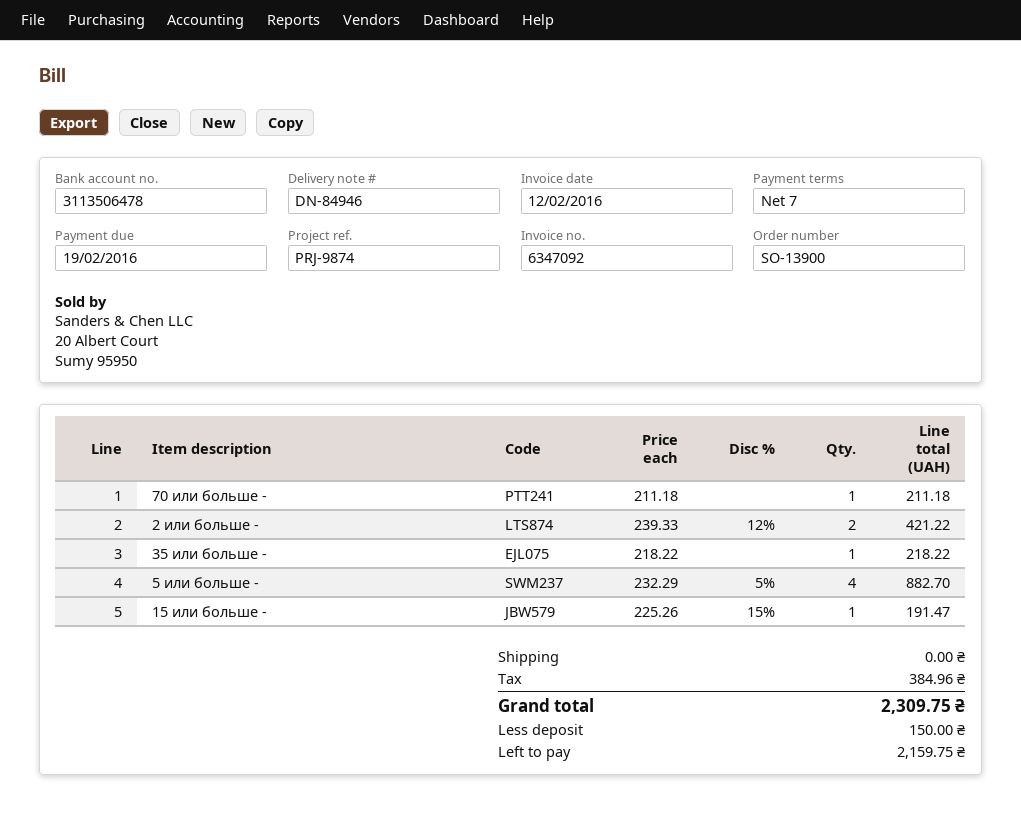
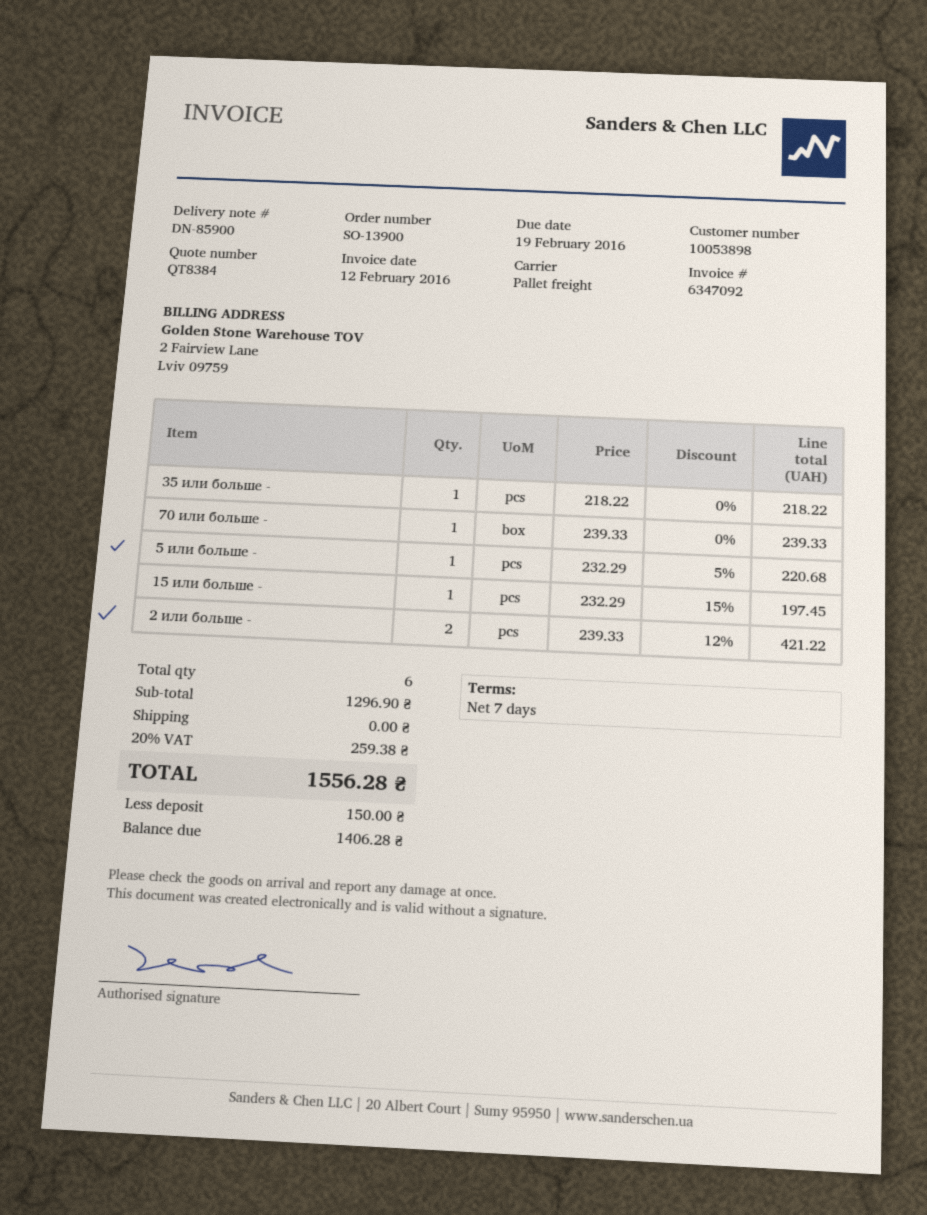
delivery note number: DN-84946 -> DN-85900
70 или больше -: 1 x 211.18 = 211.18 -> 1 x 239.33 = 239.33
5 или больше -: 4 x 232.29 - 5% = 882.70 -> 1 x 232.29 - 5% = 220.68
15 или больше -: 1 x 225.26 - 15% = 191.47 -> 1 x 232.29 - 15% = 197.45
tax: 384.96 -> 259.38
total: 2309.75 -> 1556.28
balance: 2159.75 -> 1406.28

